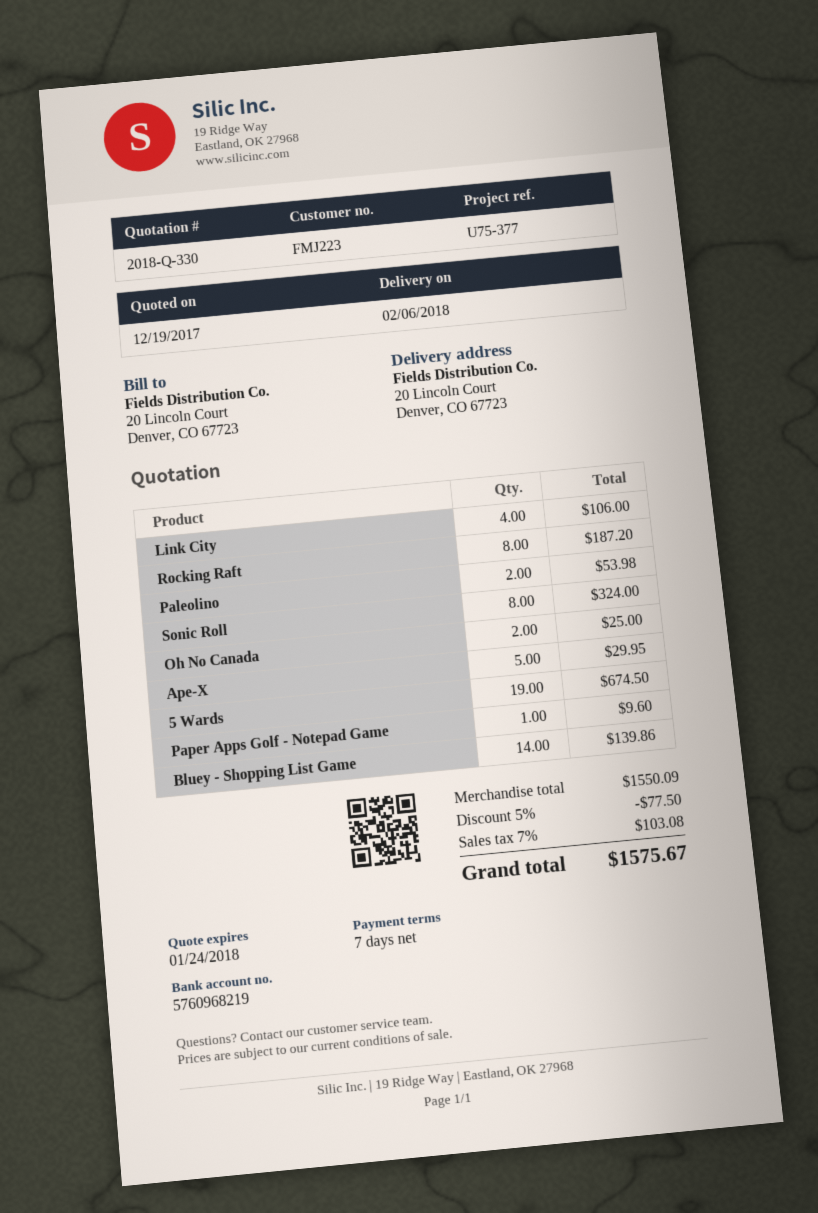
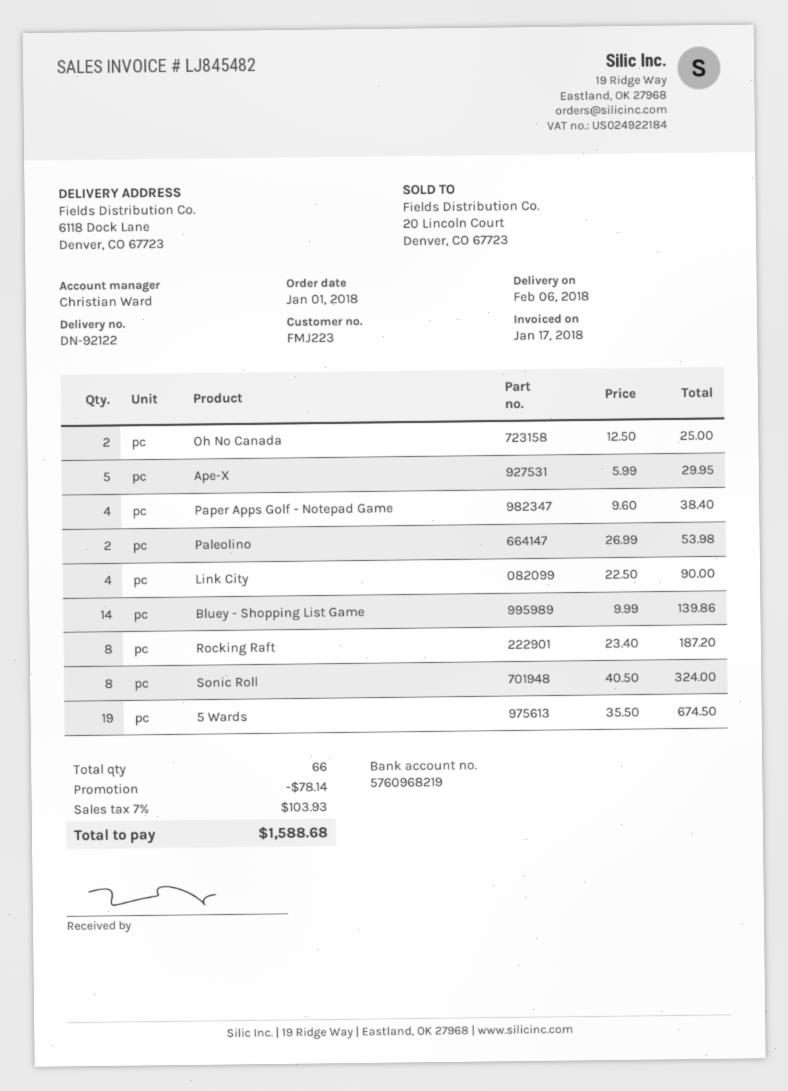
ship to: 20 Lincoln Court, Denver, CO 67723 -> 6118 Dock Lane, Denver, CO 67723
Link City: 4 for 106.00 -> 4 for 90.00
Paper Apps Golf - Notepad Game: 1 for 9.60 -> 4 for 38.40
discount: 77.50 -> 78.14
tax: 7% = 103.08 -> 7% = 103.93
total: 1575.67 -> 1588.68

